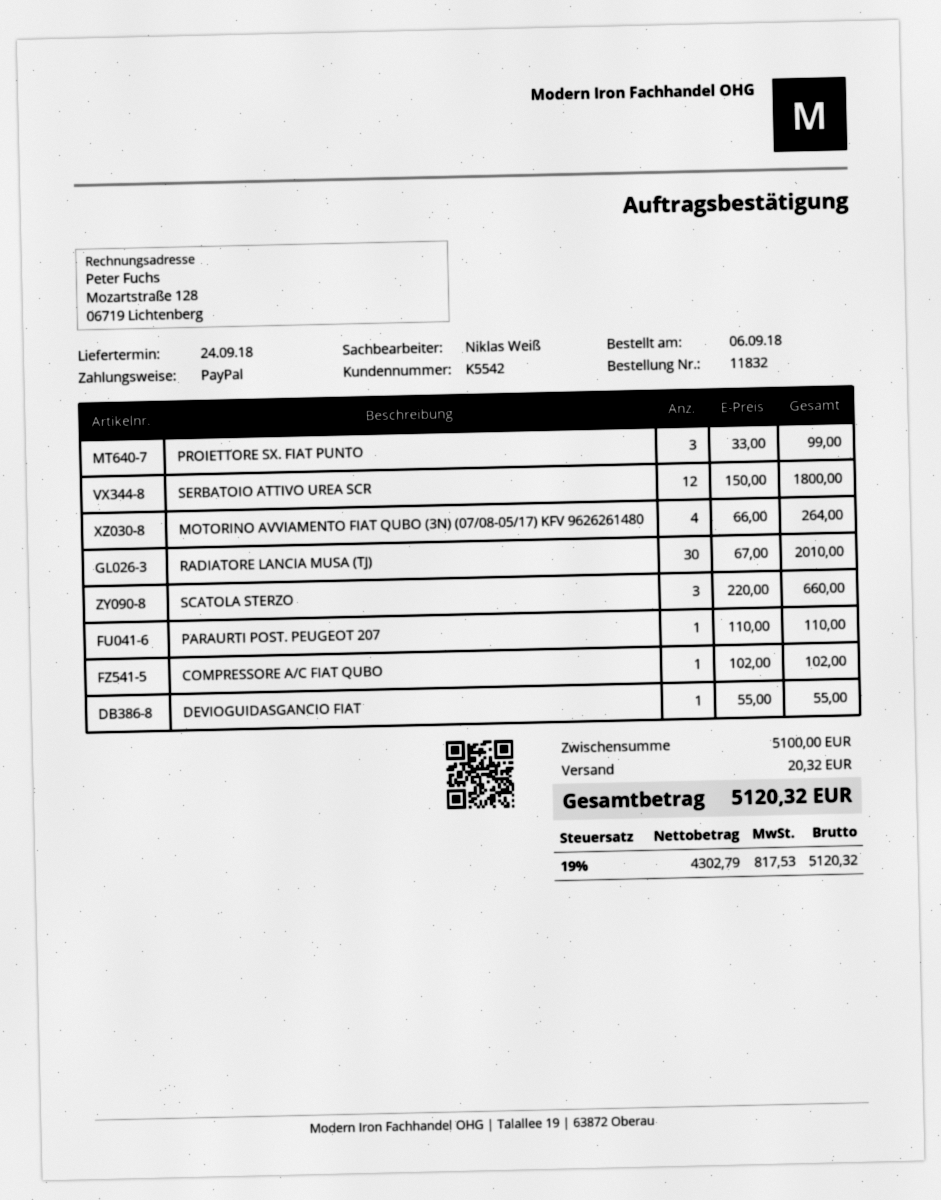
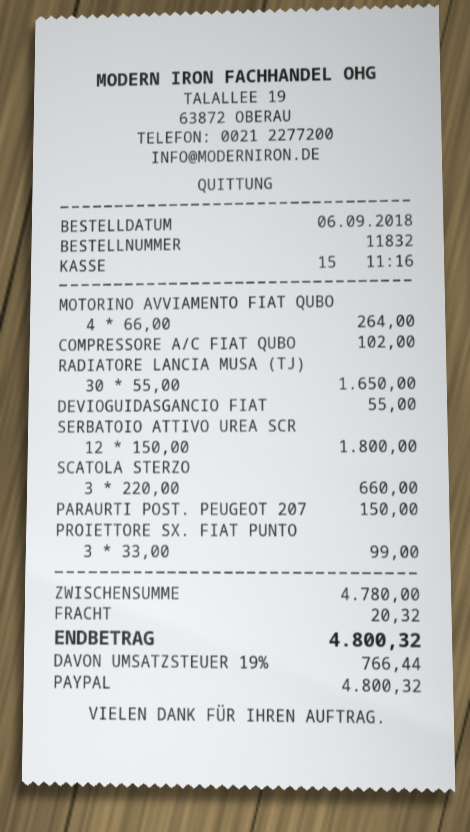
RADIATORE LANCIA MUSA (TJ): 30 x 67.00 = 2010.00 -> 30 x 55.00 = 1650.00
PARAURTI POST. PEUGEOT 207: 1 x 110.00 = 110.00 -> 1 x 150.00 = 150.00
subtotal: 5100.00 -> 4780.00
tax: 19% = 817.53 -> 19% = 766.44
total: 5120.32 -> 4800.32

